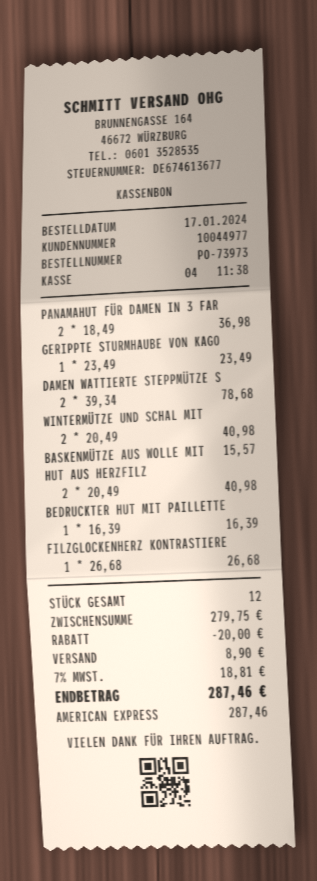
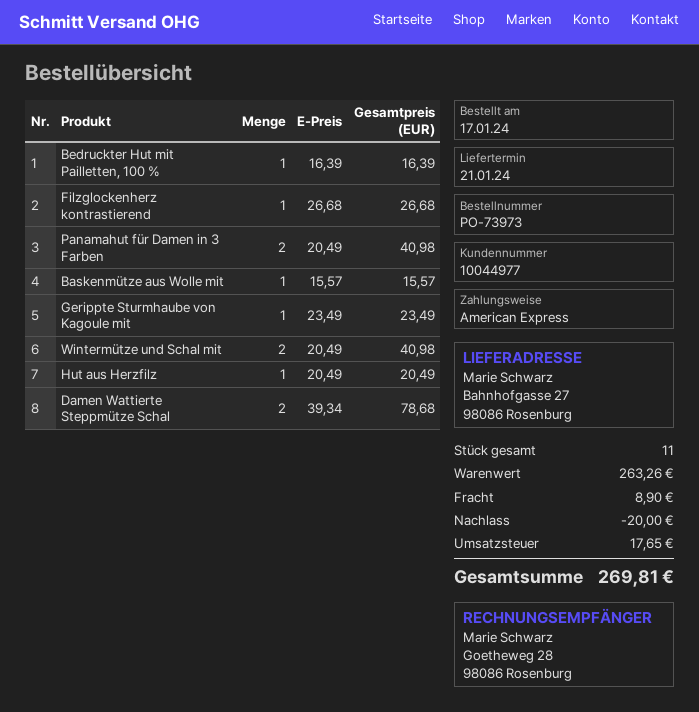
PANAMAHUT FÜR DAMEN IN 3 FAR: 2 x 18.49 = 36.98 -> 2 x 20.49 = 40.98
HUT AUS HERZFILZ: 2 x 20.49 = 40.98 -> 1 x 20.49 = 20.49
total quantity: 12 -> 11
subtotal: 279.75 -> 263.26
tax: 18.81 -> 17.65
total: 287.46 -> 269.81

